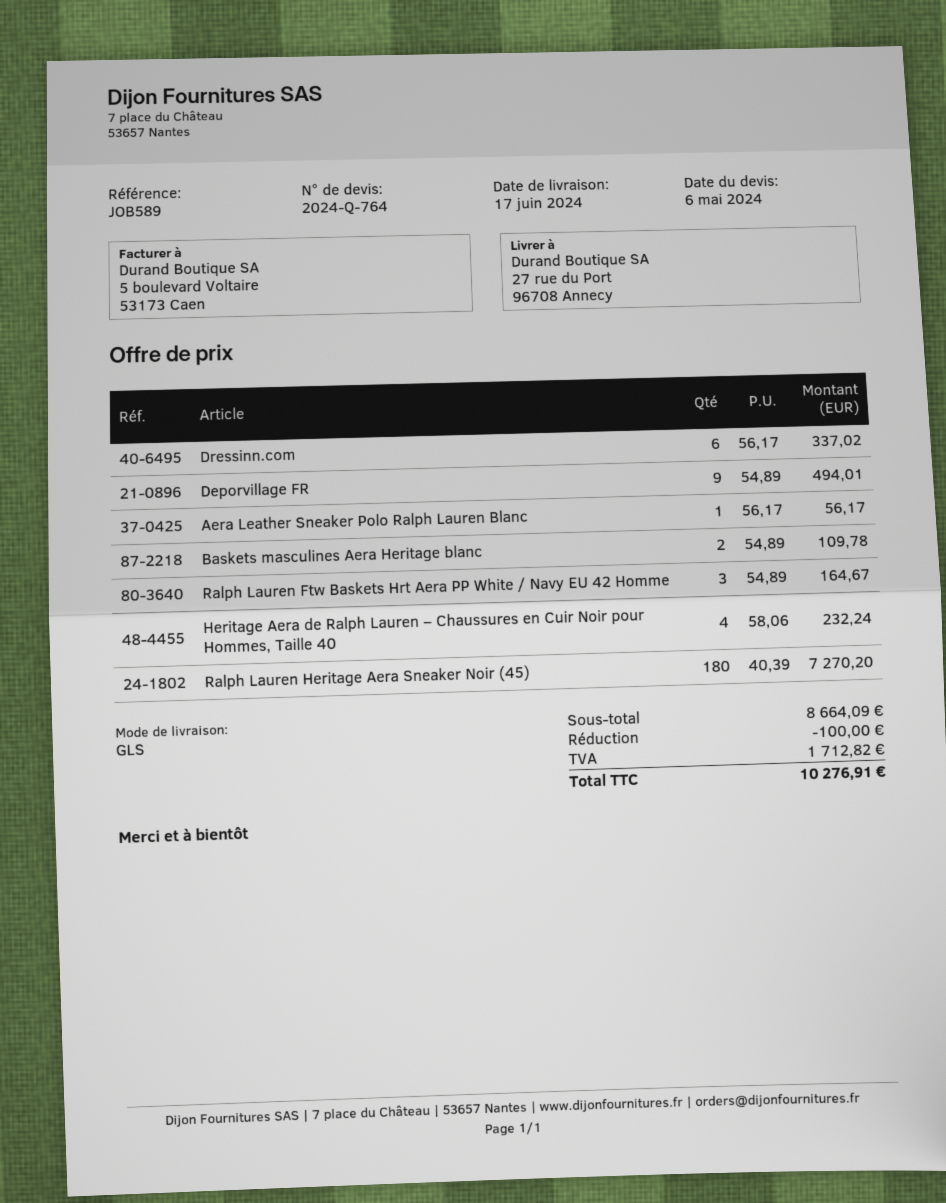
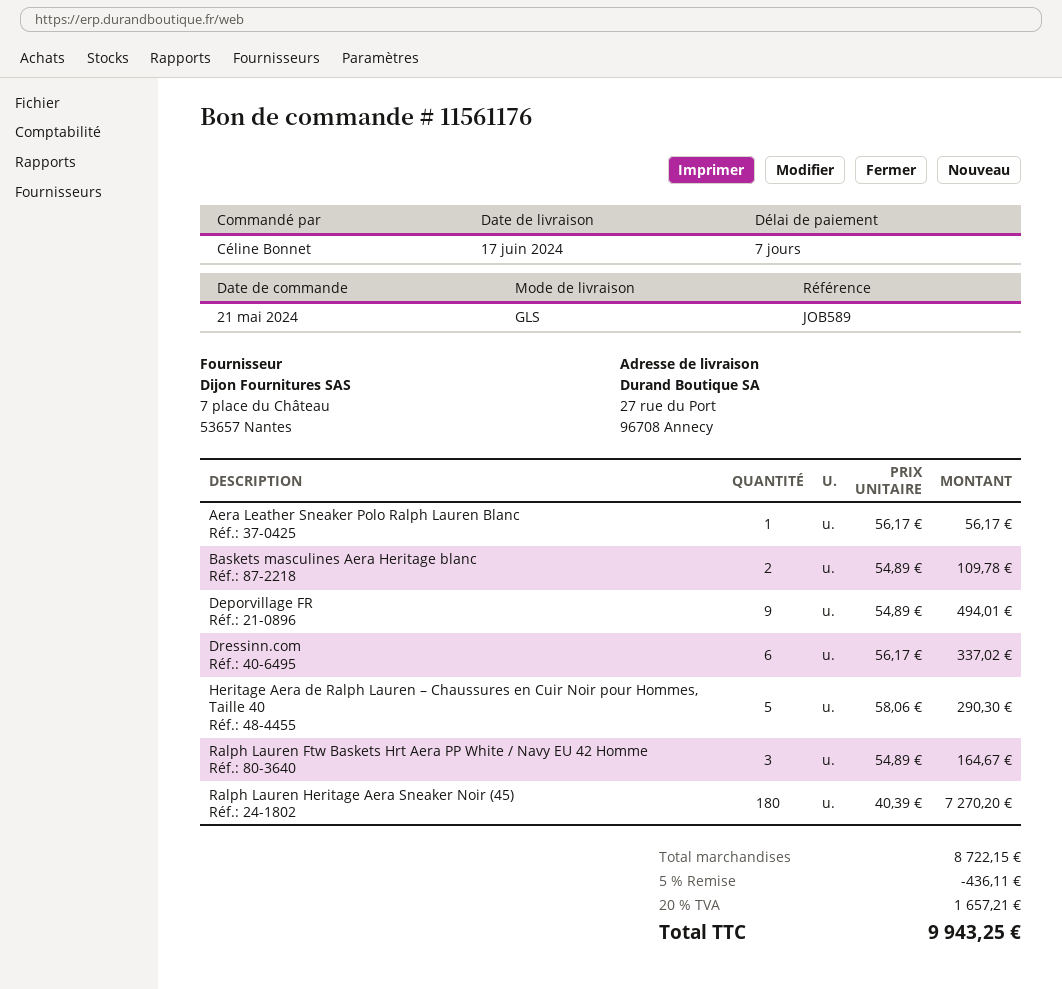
Heritage Aera de Ralph Lauren – Chaussures en Cuir Noir pour Hommes, Taille 40: 4 x 58.06 = 232.24 -> 5 x 58.06 = 290.30
subtotal: 8664.09 -> 8722.15
discount: 100.00 -> 436.11
tax: 1712.82 -> 1657.21
total: 10276.91 -> 9943.25

